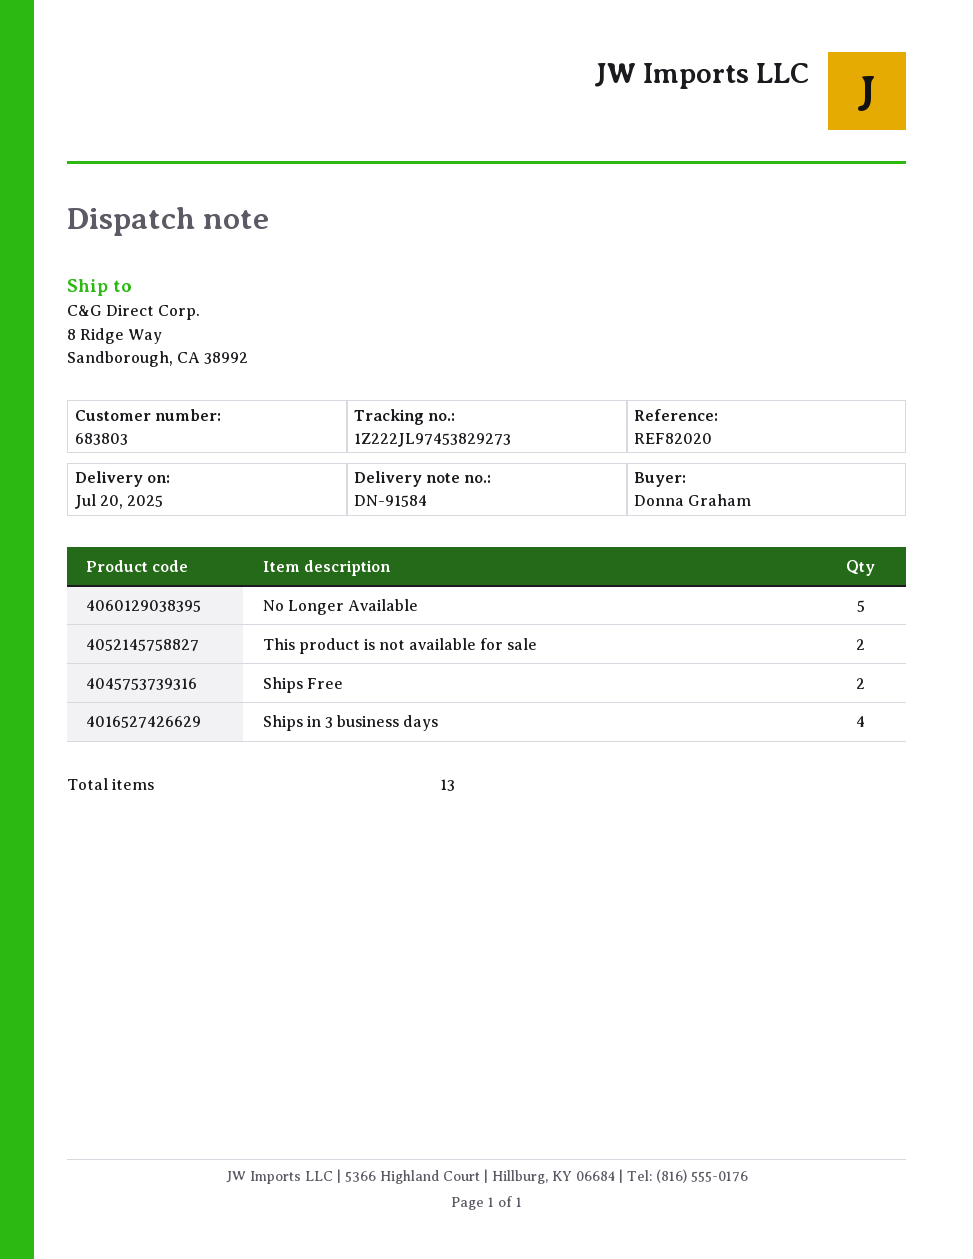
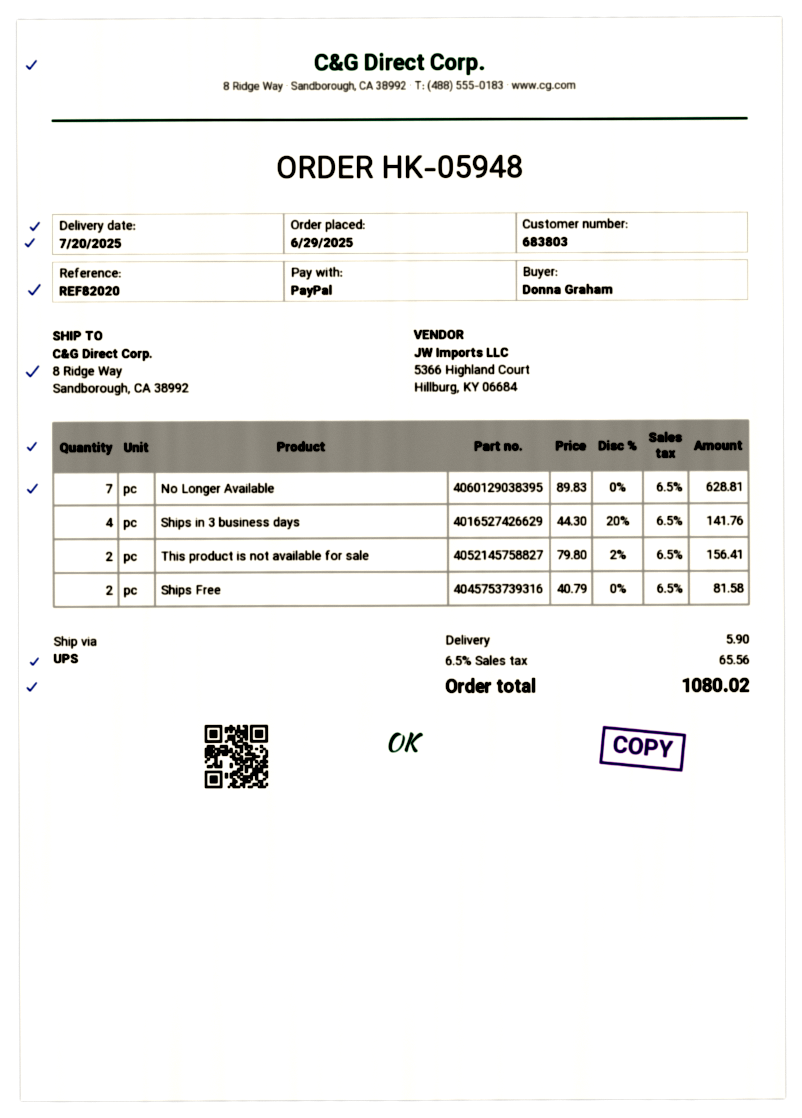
No Longer Available: 5 -> 7

